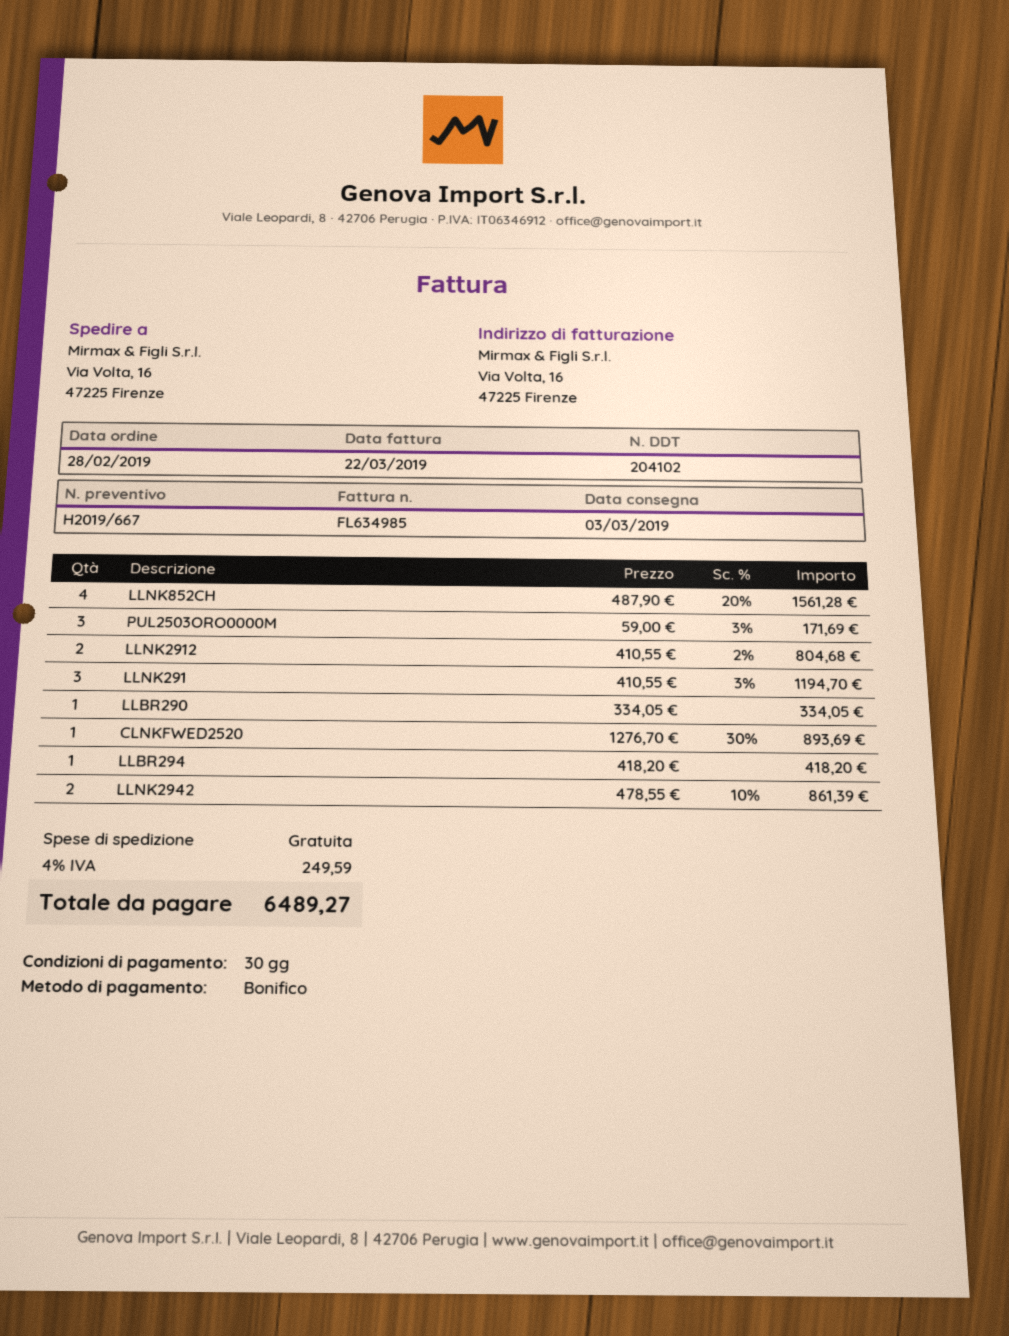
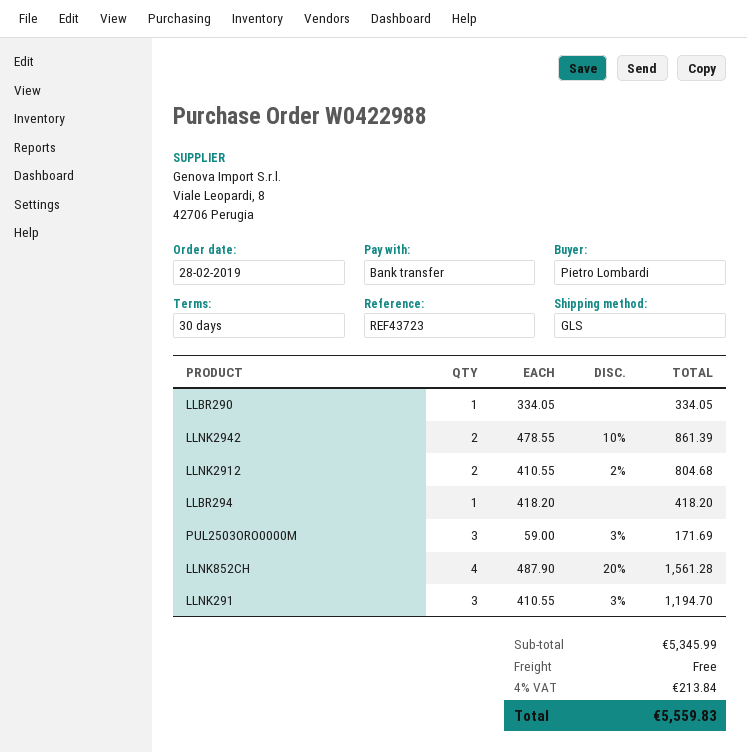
CLNKFWED2520: 1 x 1276.70 - 30% = 893.69 -> none
tax: 4% = 249.59 -> 4% = 213.84
total: 6489.27 -> 5559.83

